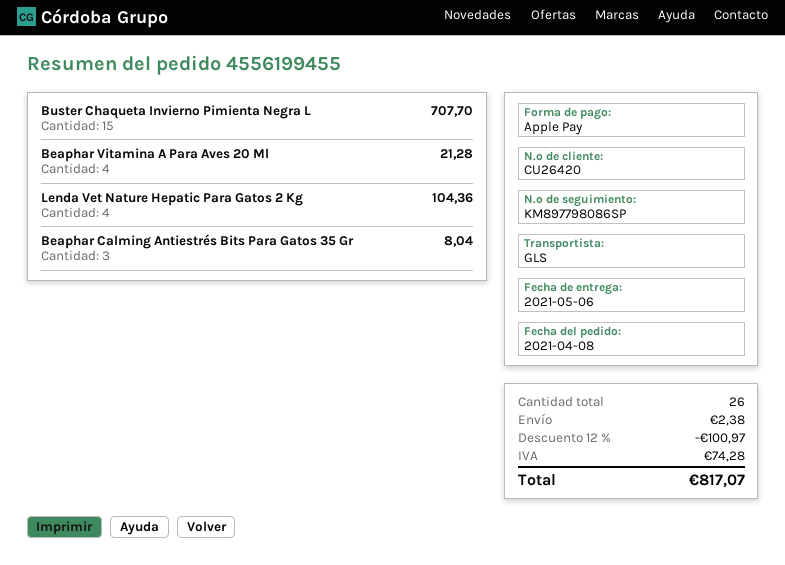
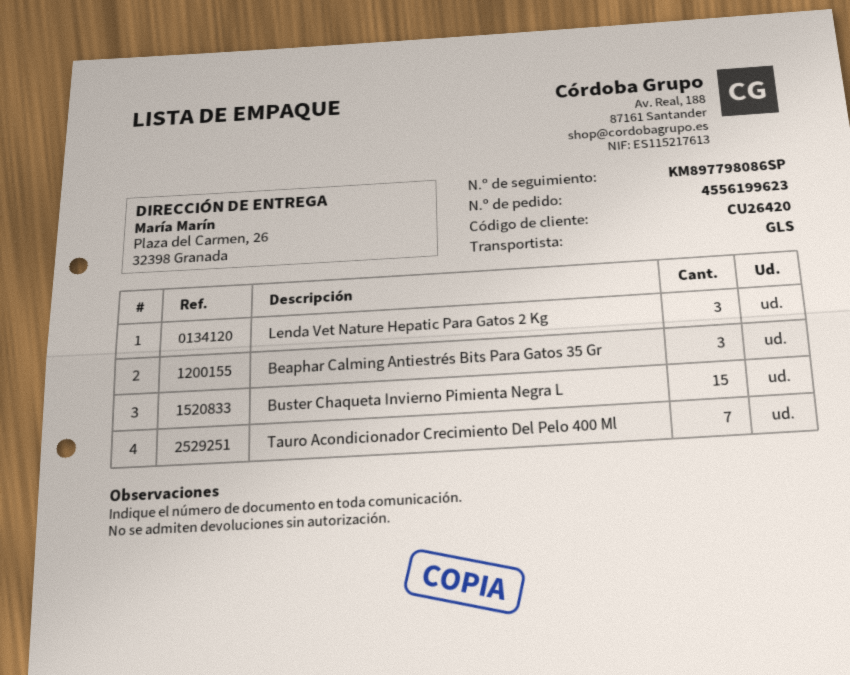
order number: 4556199455 -> 4556199623
Beaphar Vitamina A Para Aves 20 Ml: 4 -> none
Lenda Vet Nature Hepatic Para Gatos 2 Kg: 4 -> 3
Tauro Acondicionador Crecimiento Del Pelo 400 Ml: none -> 7

